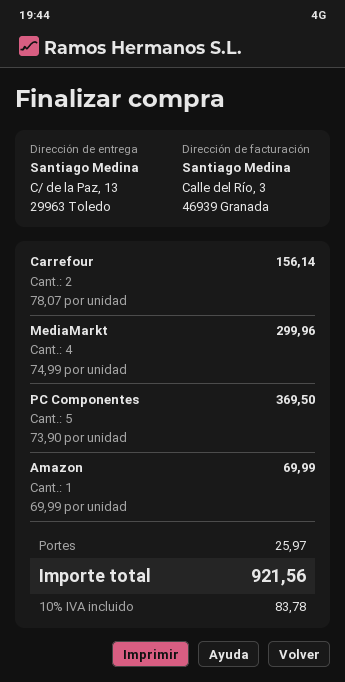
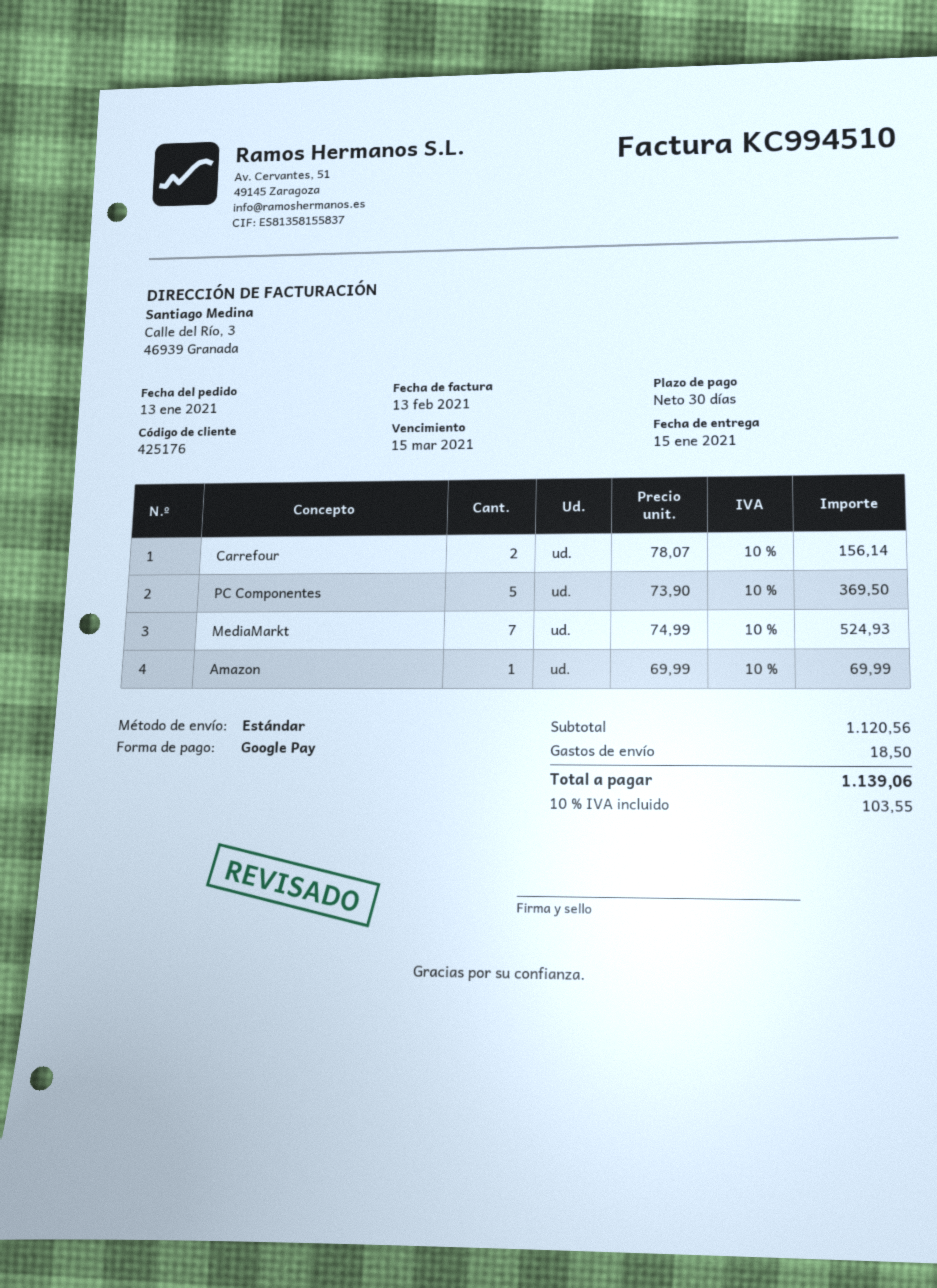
MediaMarkt: 4 x 74.99 = 299.96 -> 7 x 74.99 = 524.93
shipping: 25.97 -> 18.50
tax: 10% = 83.78 -> 10% = 103.55
total: 921.56 -> 1139.06

